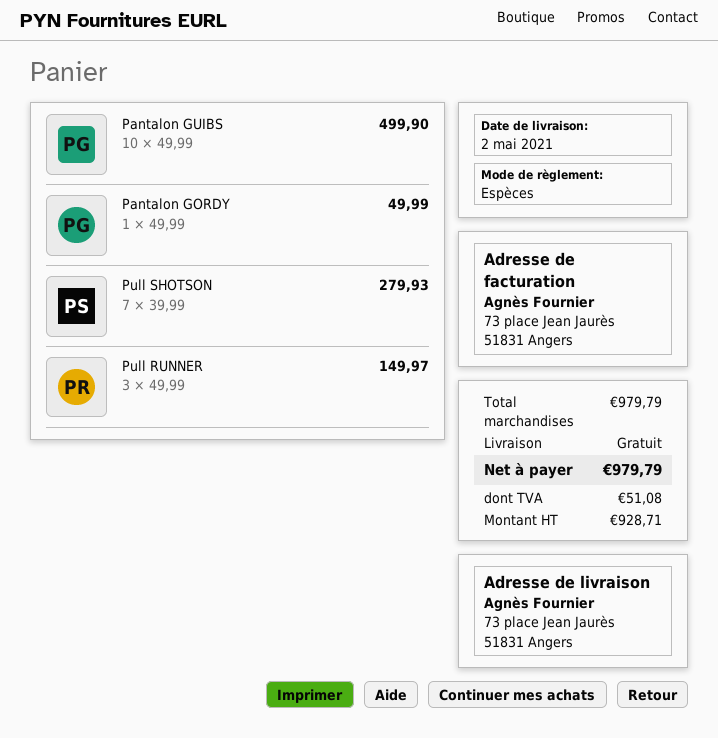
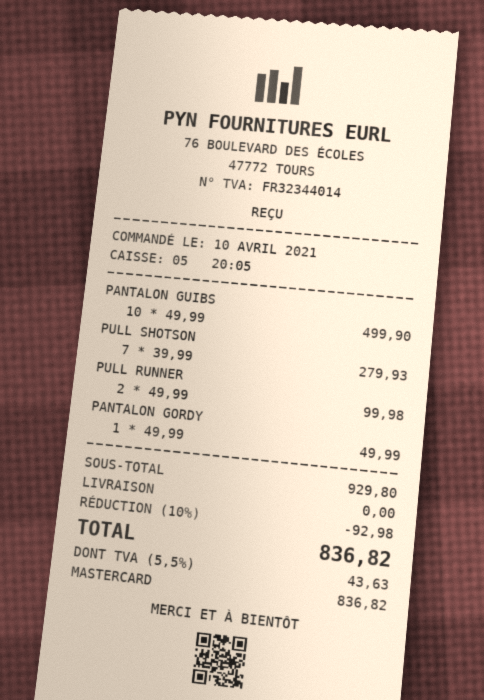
payment method: cash -> Mastercard
Pull RUNNER: 3 x 49.99 = 149.97 -> 2 x 49.99 = 99.98
subtotal: 979.79 -> 929.80
discount: none -> 10% = 92.98
tax: 51.08 -> 43.63
total: 979.79 -> 836.82

